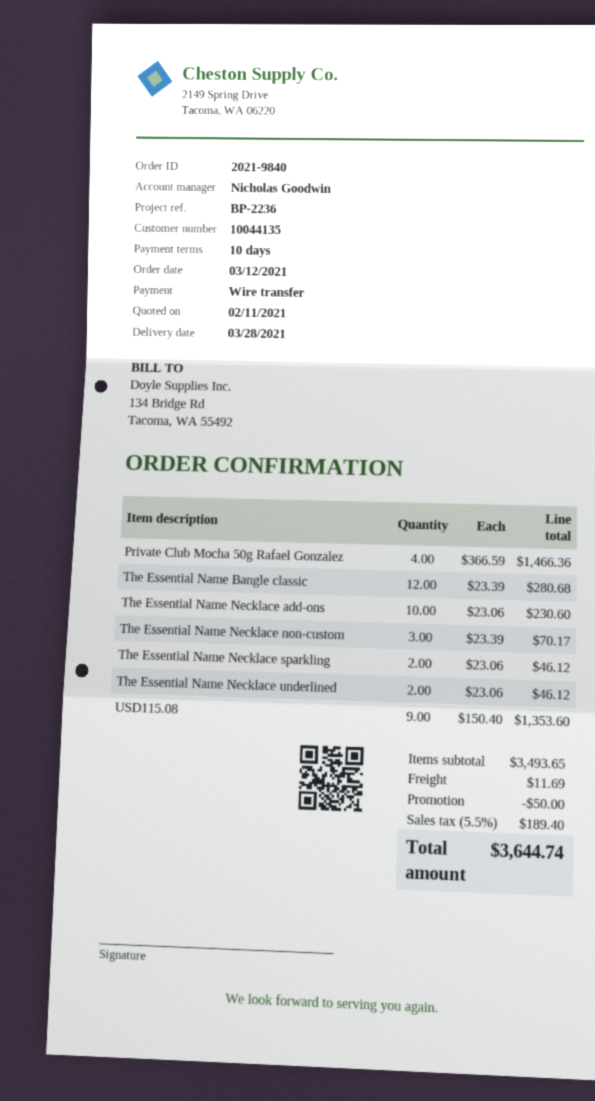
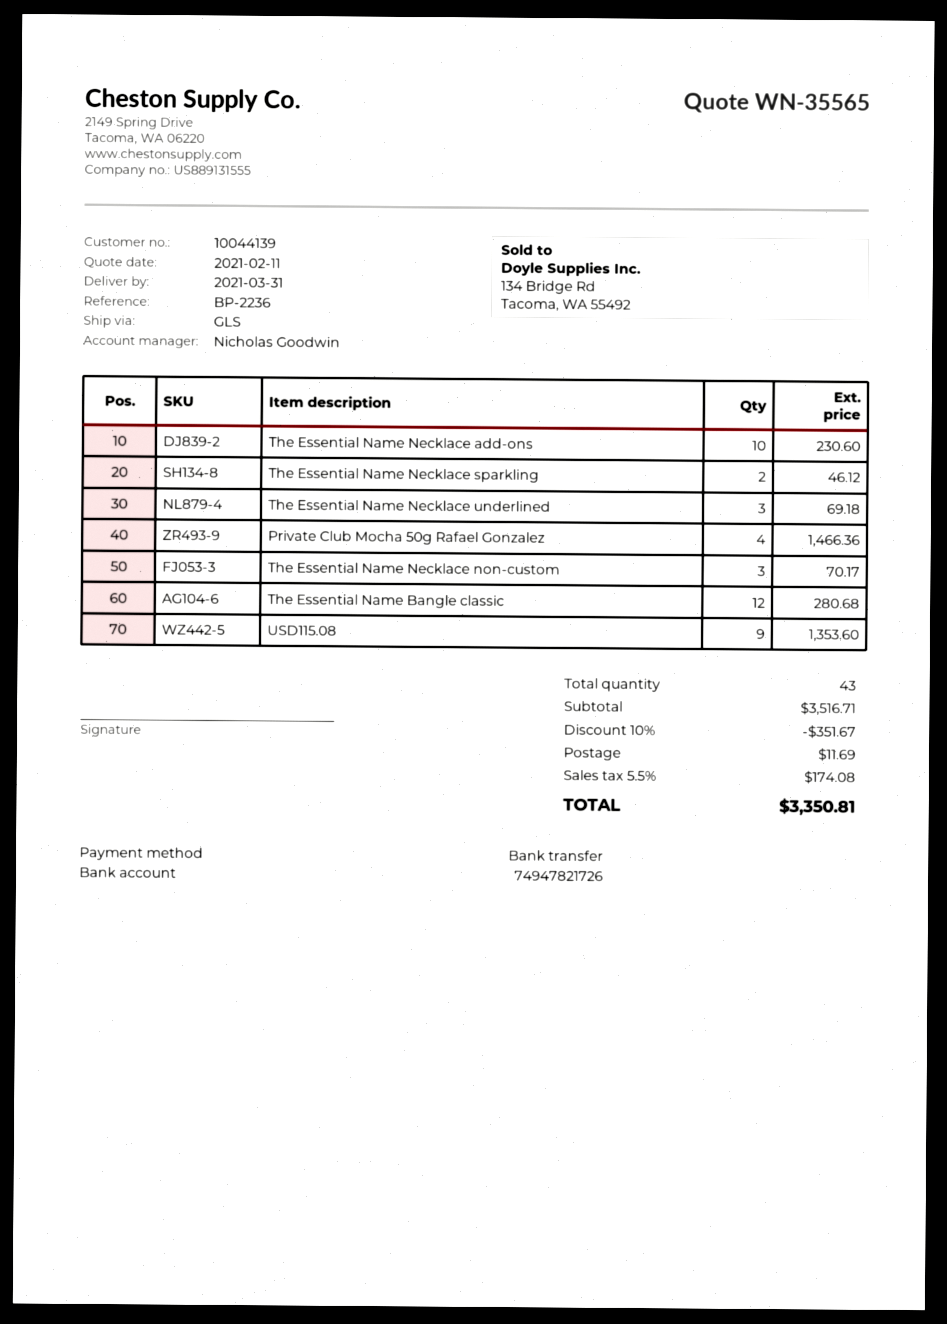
delivery date: 2021-03-28 -> 2021-03-31
customer number: 10044135 -> 10044139
The Essential Name Necklace underlined: 2 for 46.12 -> 3 for 69.18
subtotal: 3493.65 -> 3516.71
discount: 50.00 -> 351.67
tax: 5.5% = 189.40 -> 5.5% = 174.08
total: 3644.74 -> 3350.81

